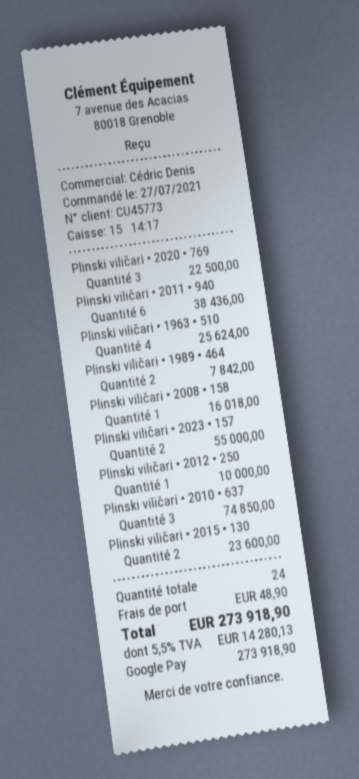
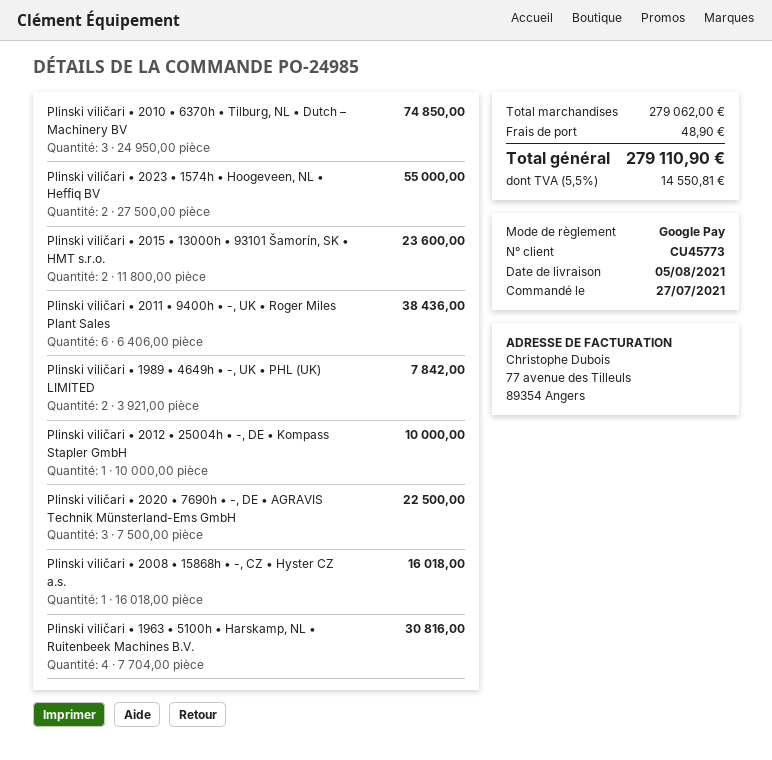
Plinski viličari • 1963 • 510: 4 for 25624.00 -> 4 for 30816.00
tax: 5.5% = 14280.13 -> 5.5% = 14550.81
total: 273918.90 -> 279110.90

